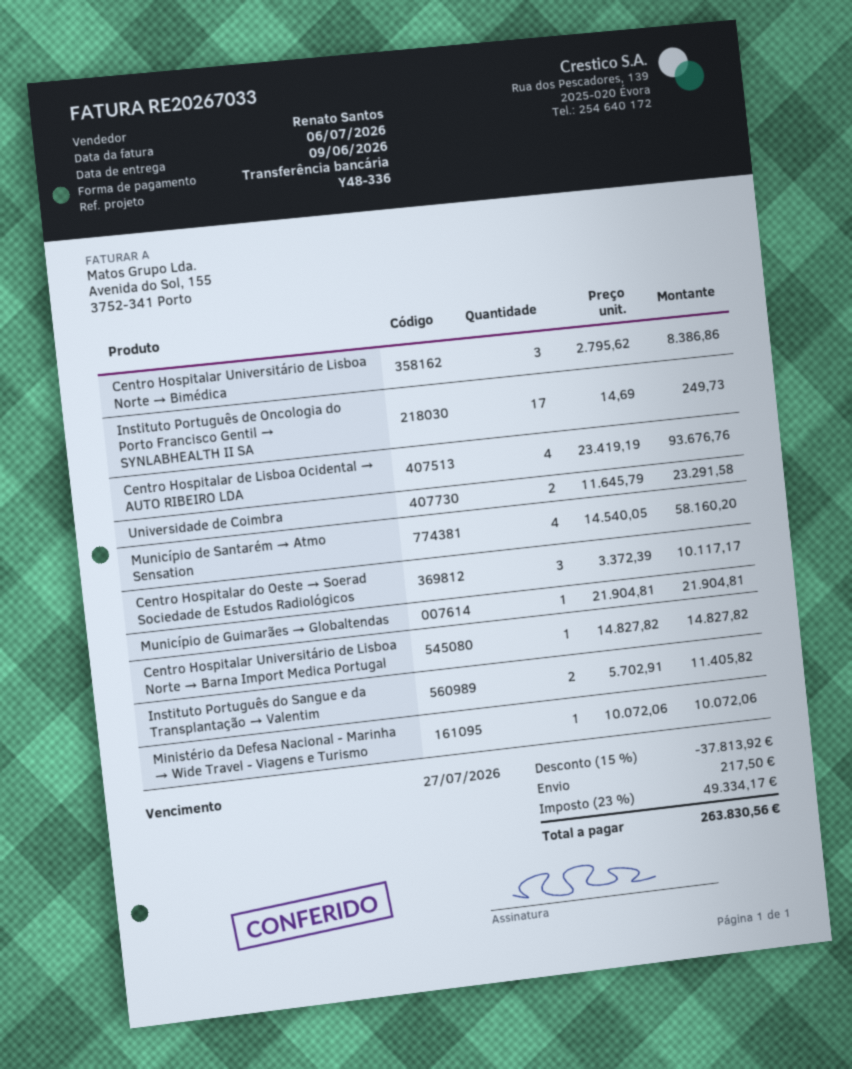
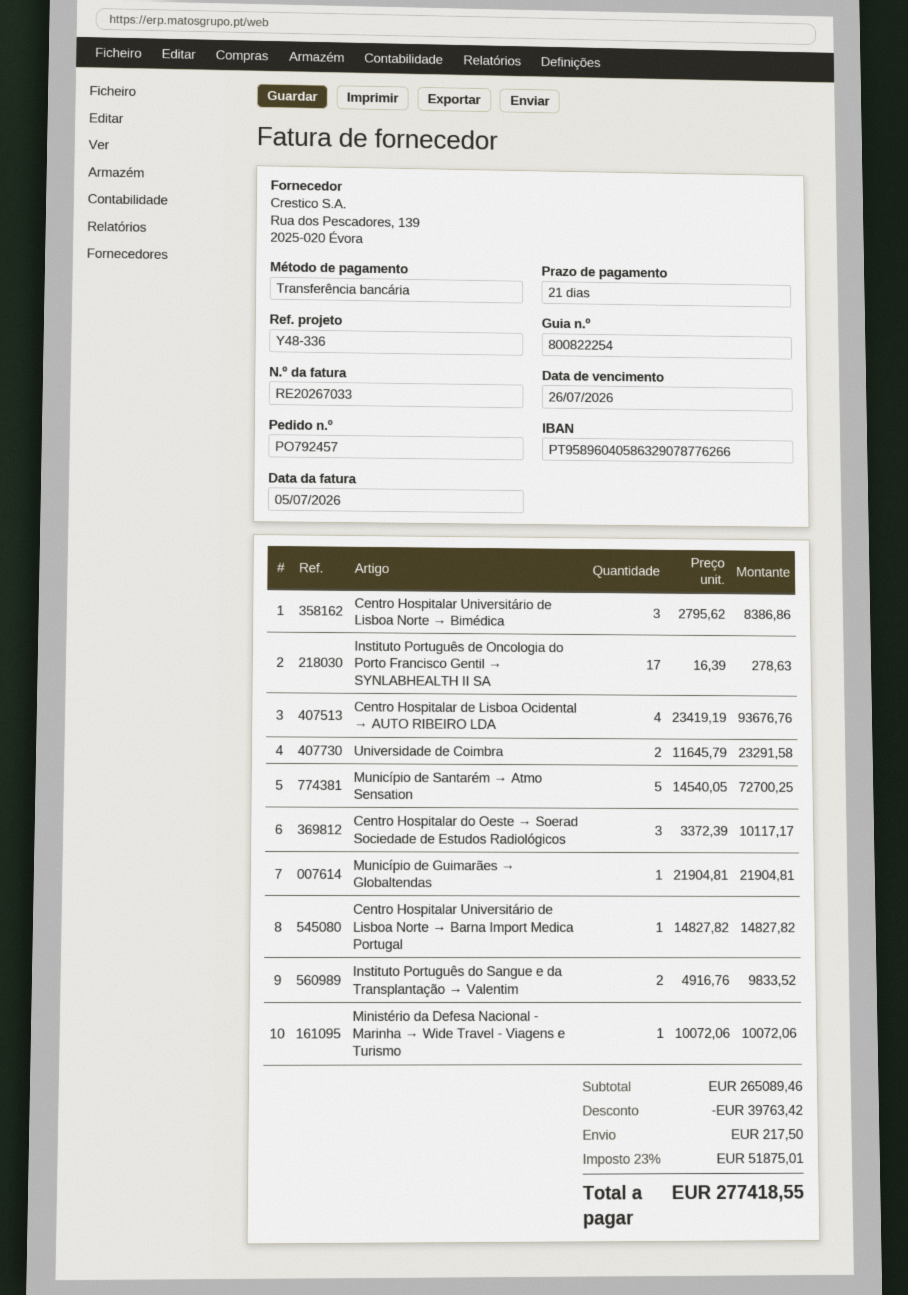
invoice date: 2026-07-06 -> 2026-07-05
due date: 2026-07-27 -> 2026-07-26
Instituto Português de Oncologia do Porto Francisco Gentil → SYNLABHEALTH II SA: 17 x 14.69 = 249.73 -> 17 x 16.39 = 278.63
Município de Santarém → Atmo Sensation: 4 x 14540.05 = 58160.20 -> 5 x 14540.05 = 72700.25
Instituto Português do Sangue e da Transplantação → Valentim: 2 x 5702.91 = 11405.82 -> 2 x 4916.76 = 9833.52
discount: 37813.92 -> 39763.42
tax: 23% = 49334.17 -> 23% = 51875.01
total: 263830.56 -> 277418.55

